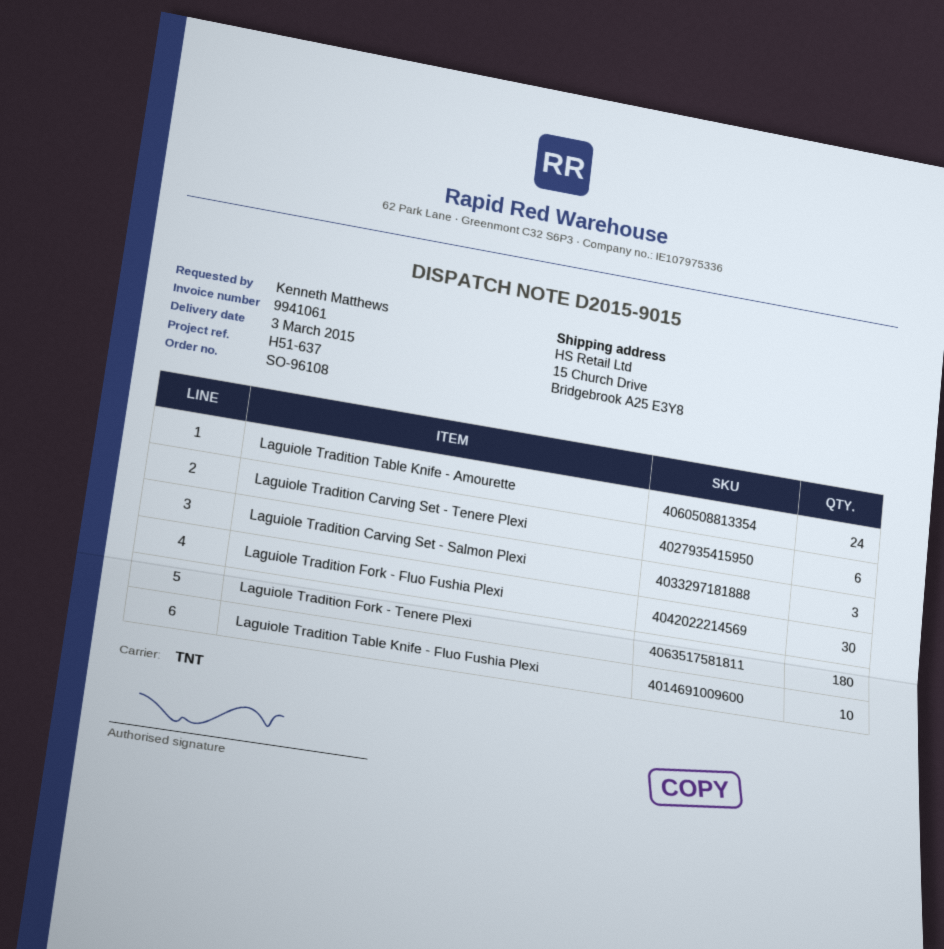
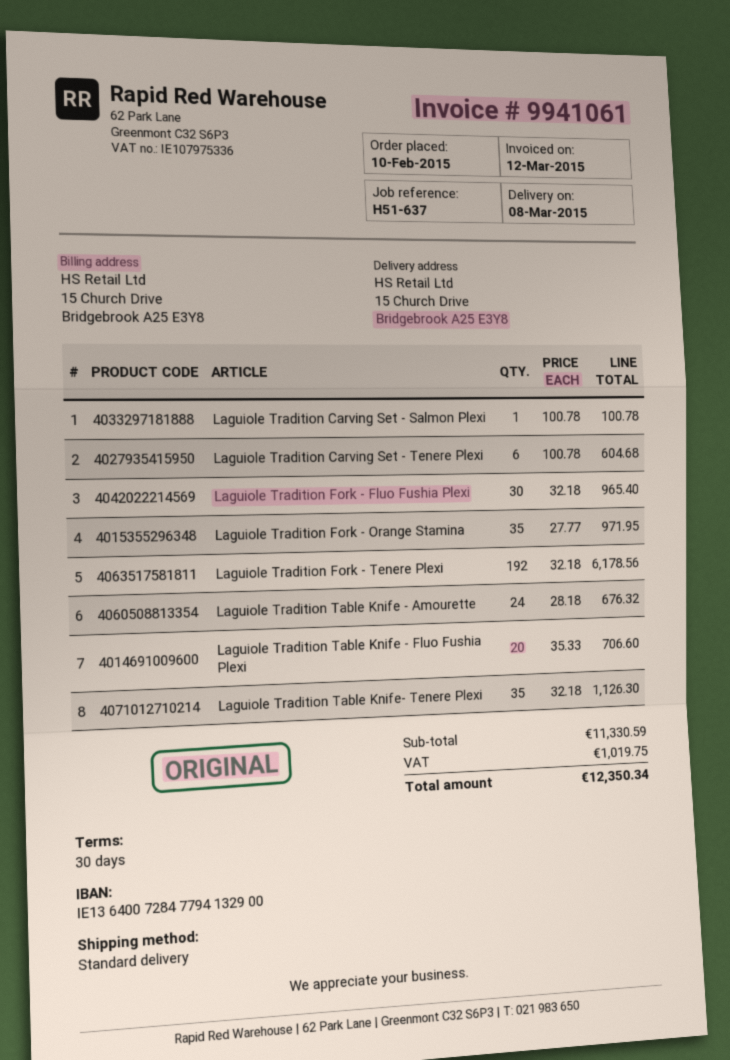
delivery date: 2015-03-03 -> 2015-03-08
shipping method: TNT -> standard
Laguiole Tradition Carving Set - Salmon Plexi: 3 -> 1
Laguiole Tradition Fork - Tenere Plexi: 180 -> 192
Laguiole Tradition Table Knife - Fluo Fushia Plexi: 10 -> 20
Laguiole Tradition Fork - Orange Stamina: none -> 35
Laguiole Tradition Table Knife- Tenere Plexi: none -> 35

